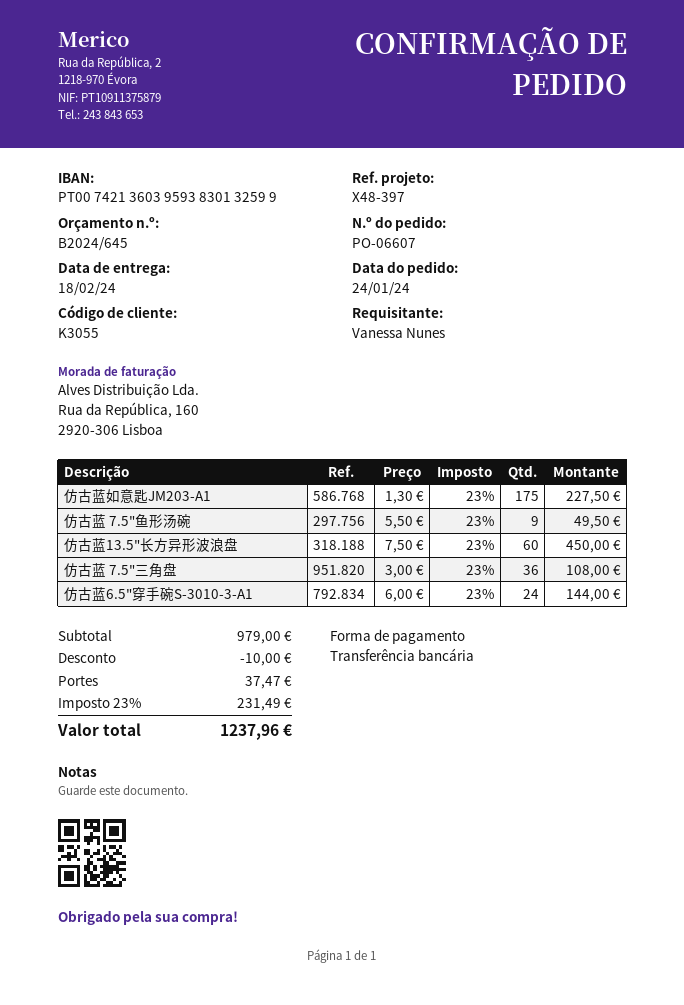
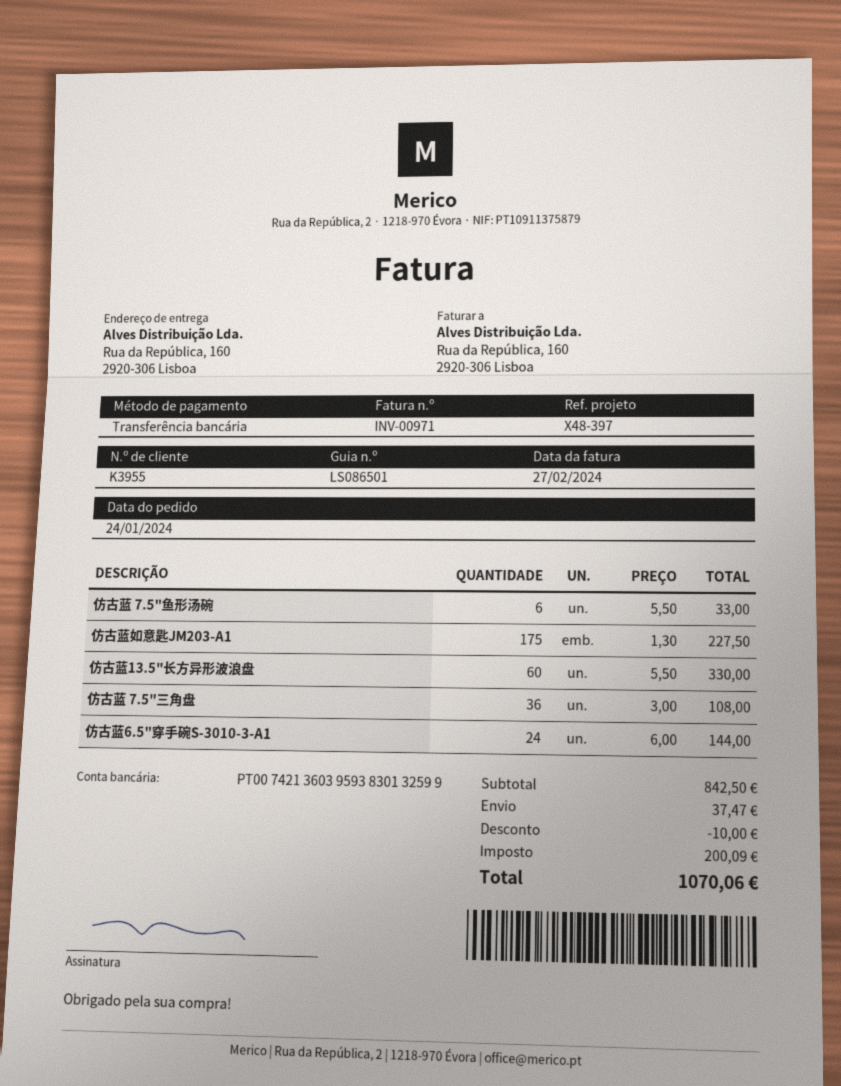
customer number: K3055 -> K3955
仿古蓝 7.5"鱼形汤碗: 9 x 5.50 = 49.50 -> 6 x 5.50 = 33.00
仿古蓝13.5"长方异形波浪盘: 60 x 7.50 = 450.00 -> 60 x 5.50 = 330.00
subtotal: 979.00 -> 842.50
tax: 231.49 -> 200.09
total: 1237.96 -> 1070.06

